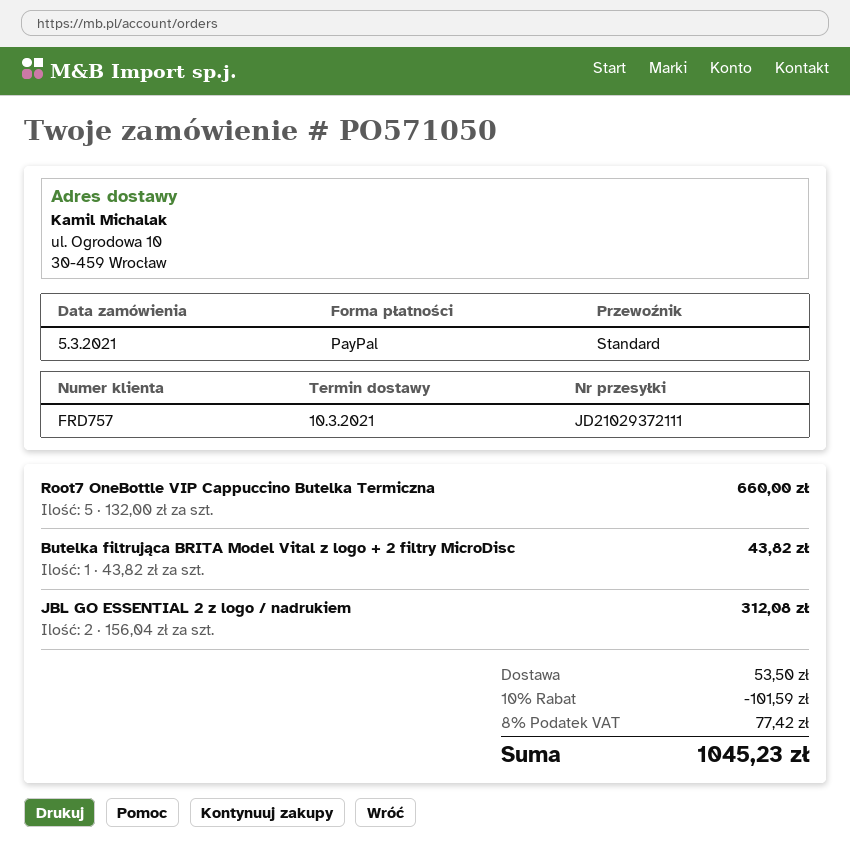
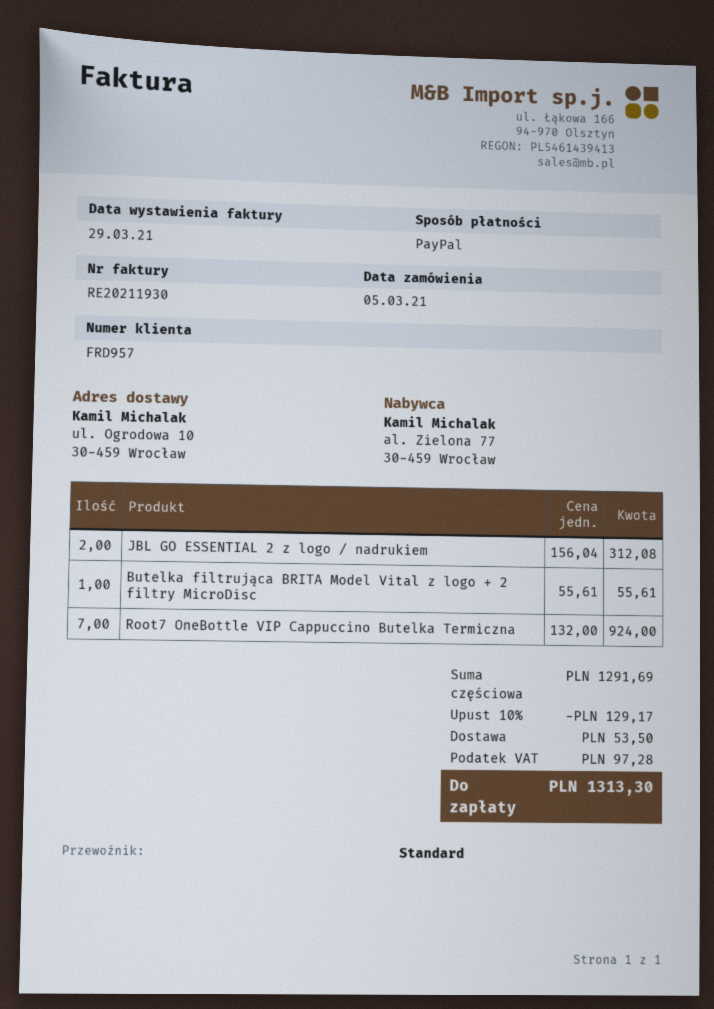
customer number: FRD757 -> FRD957
Root7 OneBottle VIP Cappuccino Butelka Termiczna: 5 x 132.00 = 660.00 -> 7 x 132.00 = 924.00
Butelka filtrująca BRITA Model Vital z logo + 2 filtry MicroDisc: 1 x 43.82 = 43.82 -> 1 x 55.61 = 55.61
discount: 10% = 101.59 -> 10% = 129.17
tax: 77.42 -> 97.28
total: 1045.23 -> 1313.30

